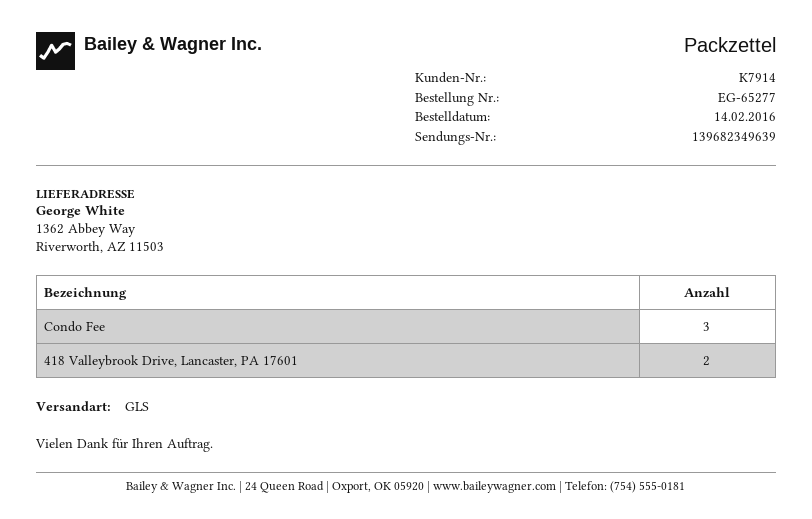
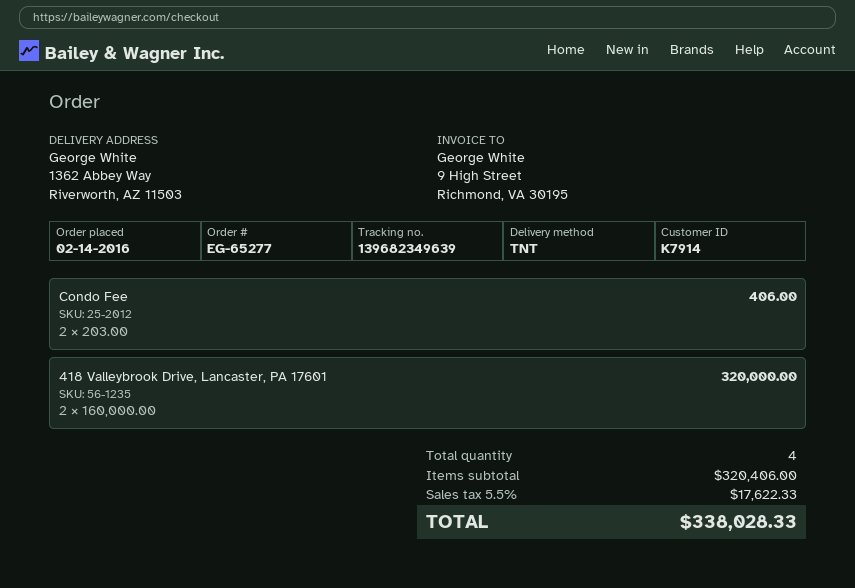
shipping method: GLS -> TNT
Condo Fee: 3 -> 2

